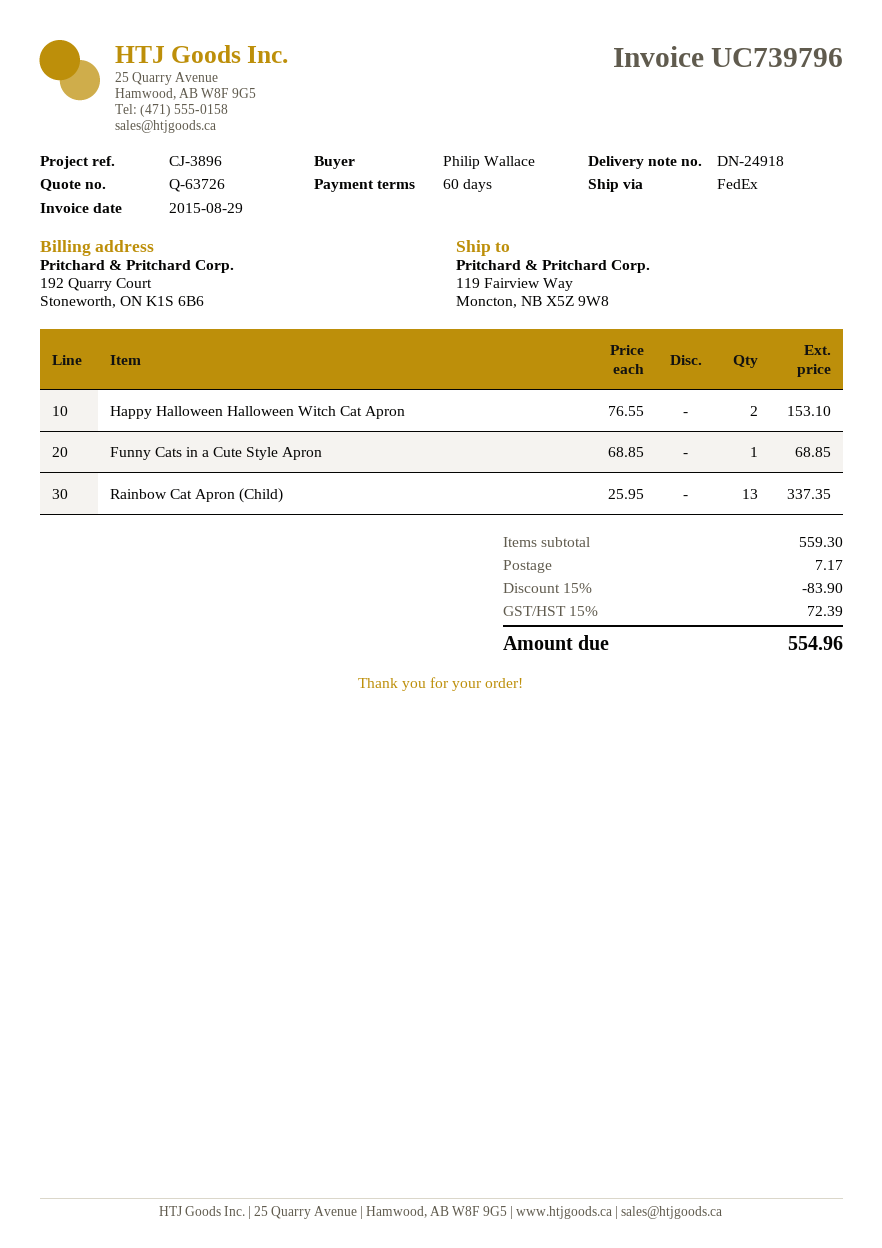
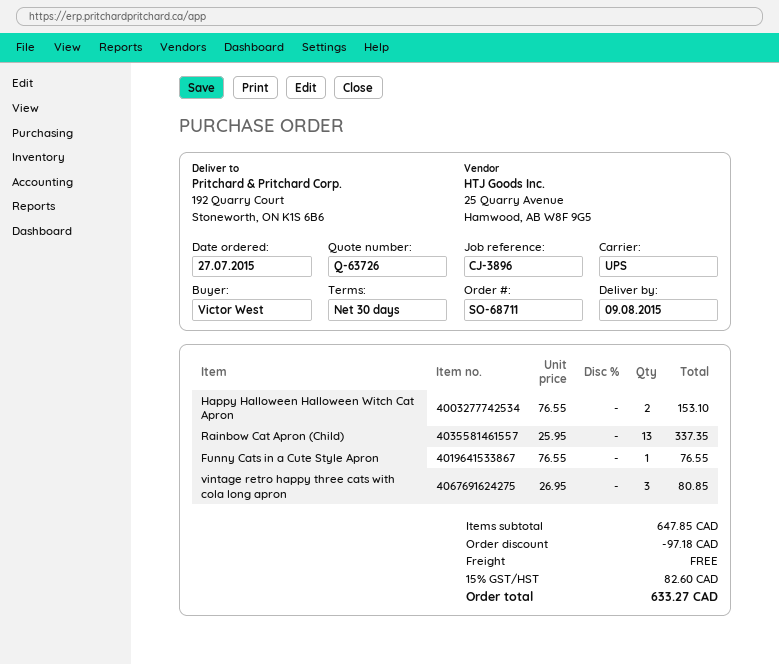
payment terms: 60 days -> 30 days
ordered by: Philip Wallace -> Victor West
shipping method: FedEx -> UPS
ship to: 119 Fairview Way, Moncton, NB X5Z 9W8 -> 192 Quarry Court, Stoneworth, ON K1S 6B6
Funny Cats in a Cute Style Apron: 1 x 68.85 = 68.85 -> 1 x 76.55 = 76.55
vintage retro happy three cats with cola long apron: none -> 3 x 26.95 = 80.85
subtotal: 559.30 -> 647.85
discount: 83.90 -> 97.18
shipping: 7.17 -> 0.00
tax: 15% = 72.39 -> 15% = 82.60
total: 554.96 -> 633.27

